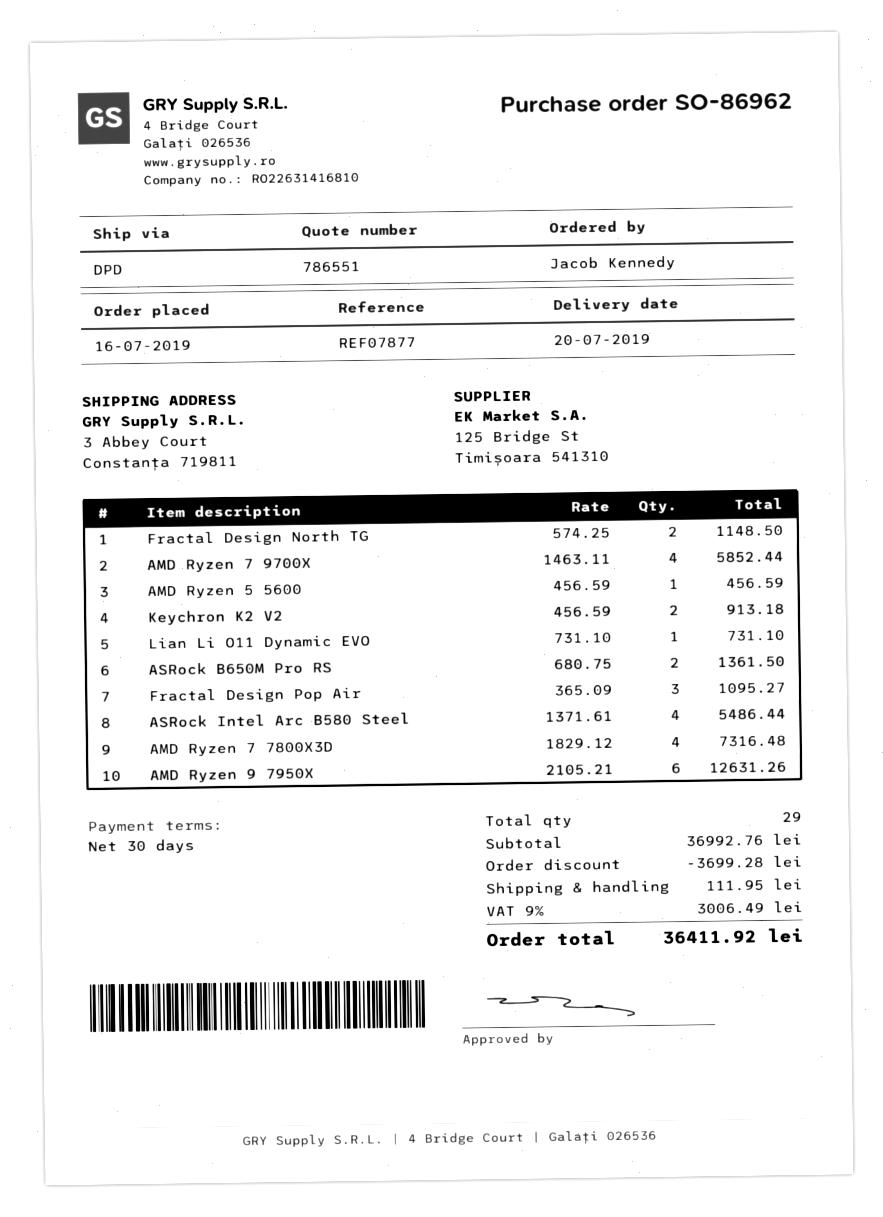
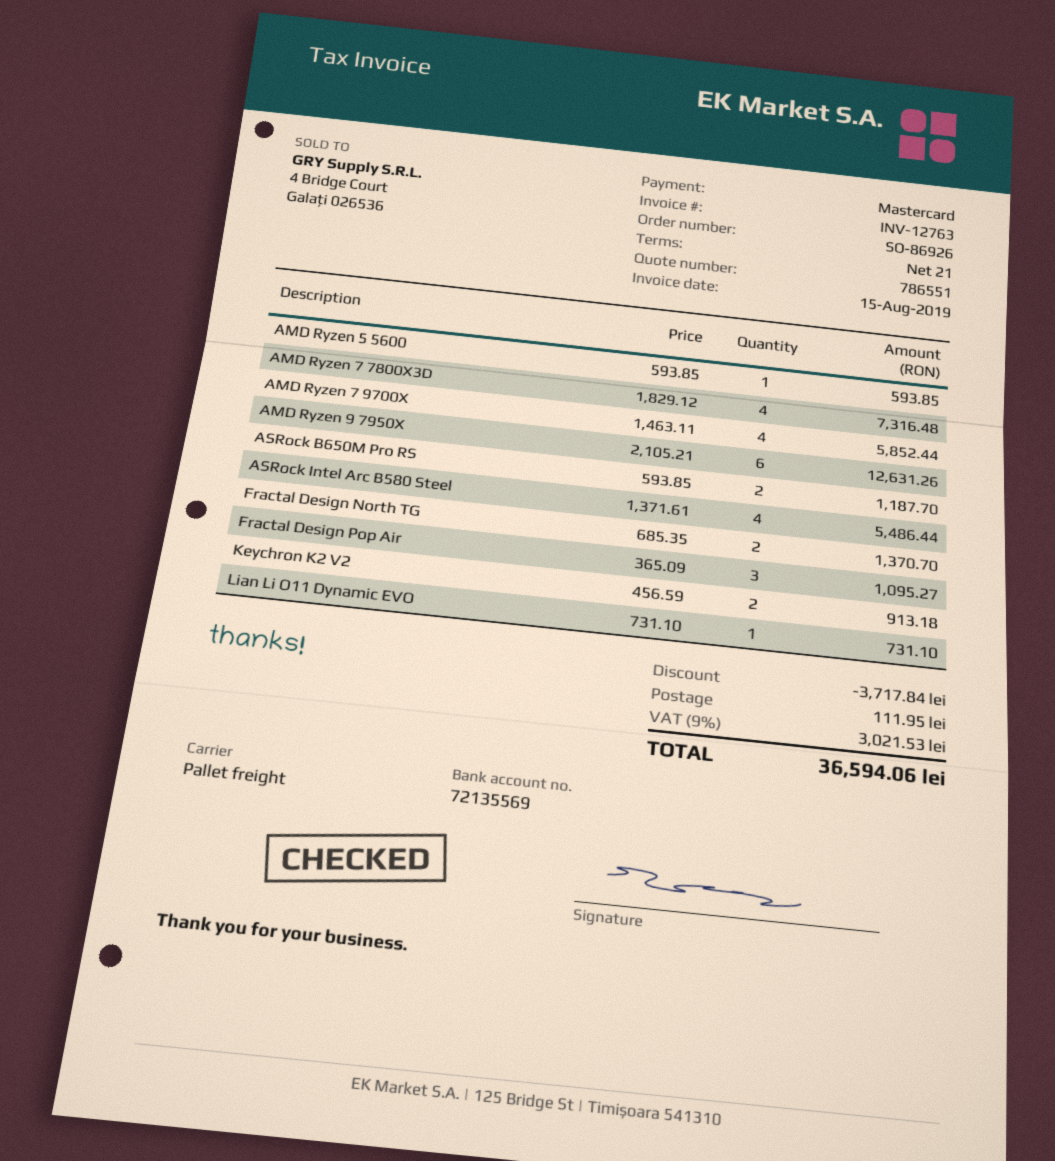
order number: SO-86962 -> SO-86926
payment terms: 30 days -> 21 days
shipping method: DPD -> pallet freight
Fractal Design North TG: 2 x 574.25 = 1148.50 -> 2 x 685.35 = 1370.70
AMD Ryzen 5 5600: 1 x 456.59 = 456.59 -> 1 x 593.85 = 593.85
ASRock B650M Pro RS: 2 x 680.75 = 1361.50 -> 2 x 593.85 = 1187.70
discount: 3699.28 -> 3717.84
tax: 9% = 3006.49 -> 9% = 3021.53
total: 36411.92 -> 36594.06

